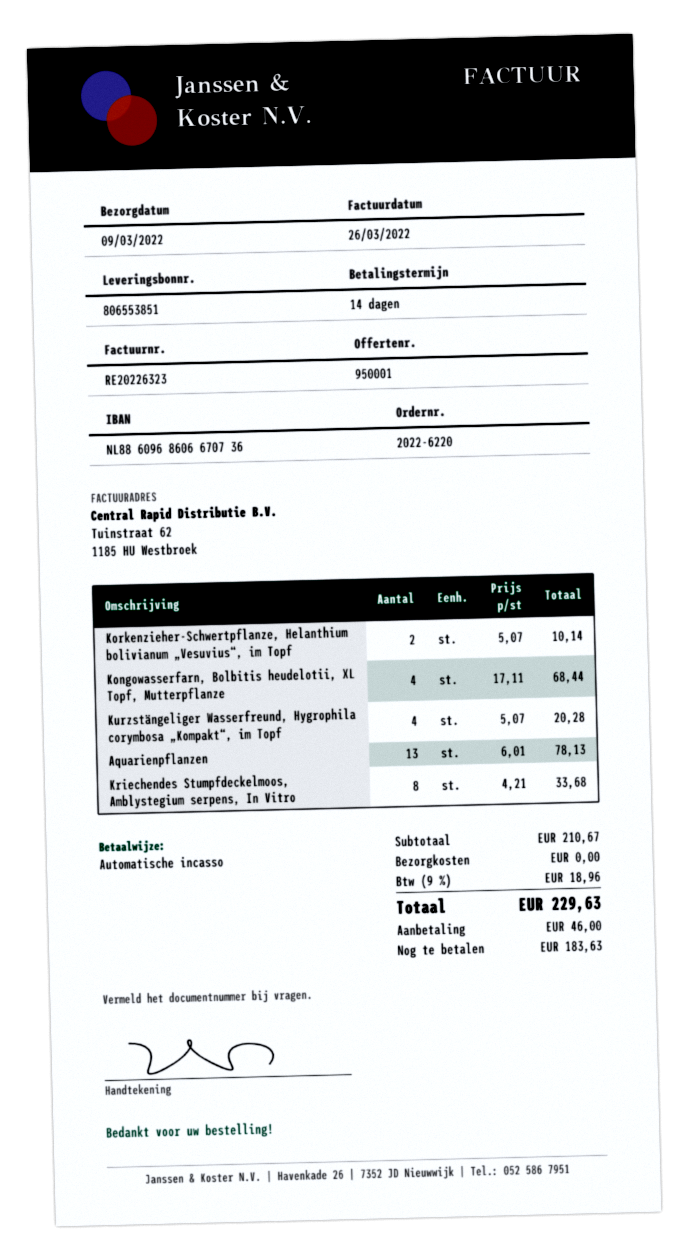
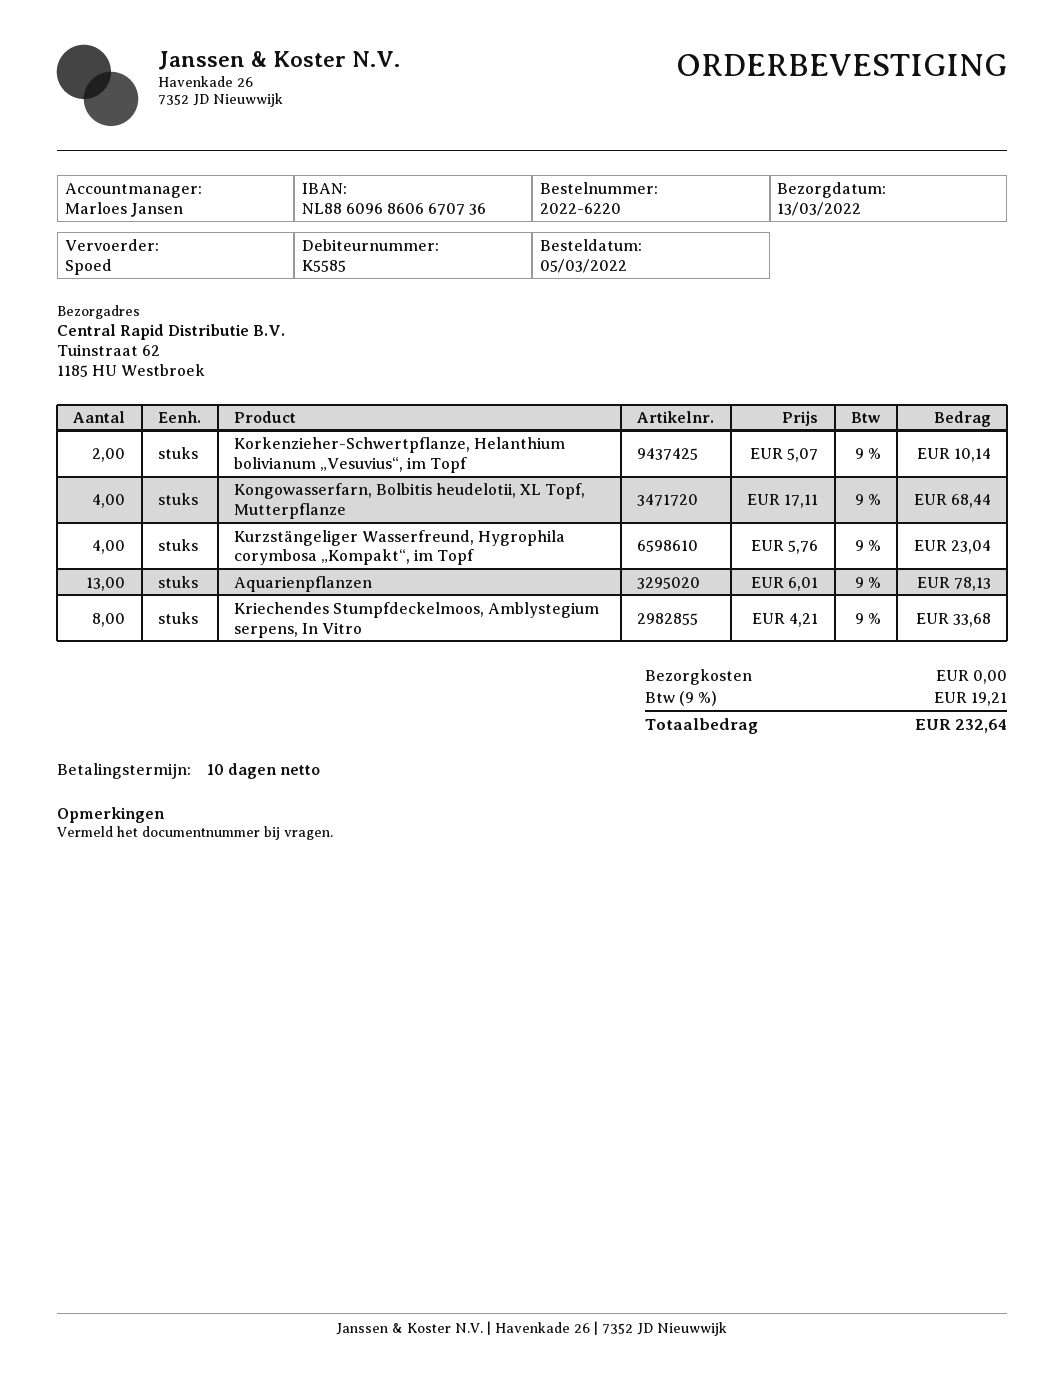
delivery date: 2022-03-09 -> 2022-03-13
payment terms: 14 days -> 10 days
Kurzstängeliger Wasserfreund, Hygrophila corymbosa „Kompakt“, im Topf: 4 x 5.07 = 20.28 -> 4 x 5.76 = 23.04
tax: 9% = 18.96 -> 9% = 19.21
total: 229.63 -> 232.64

